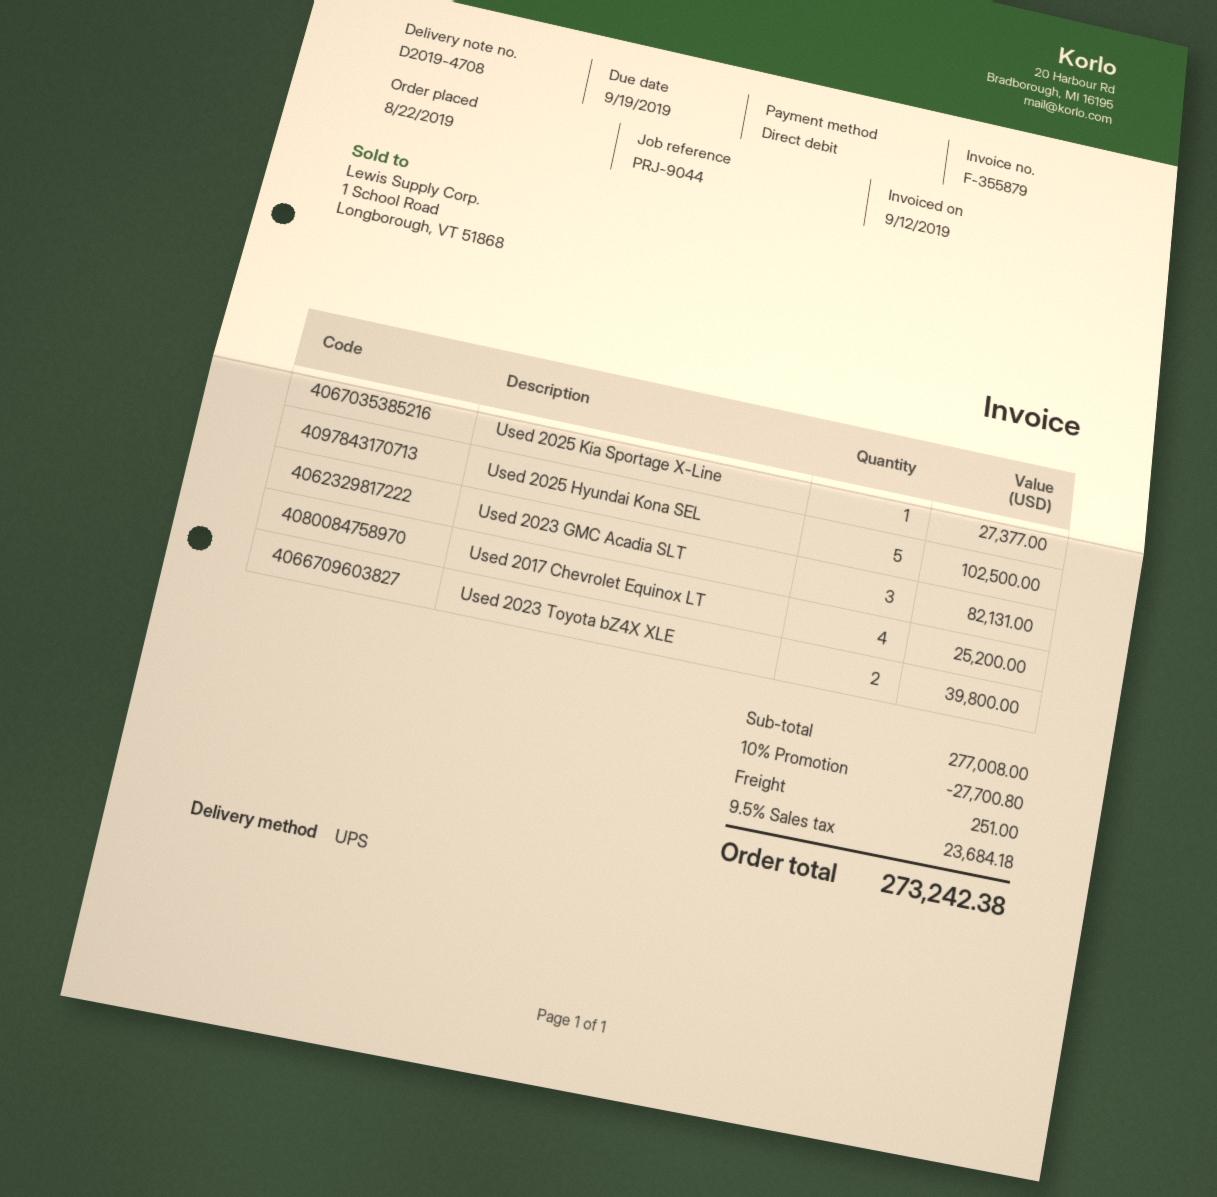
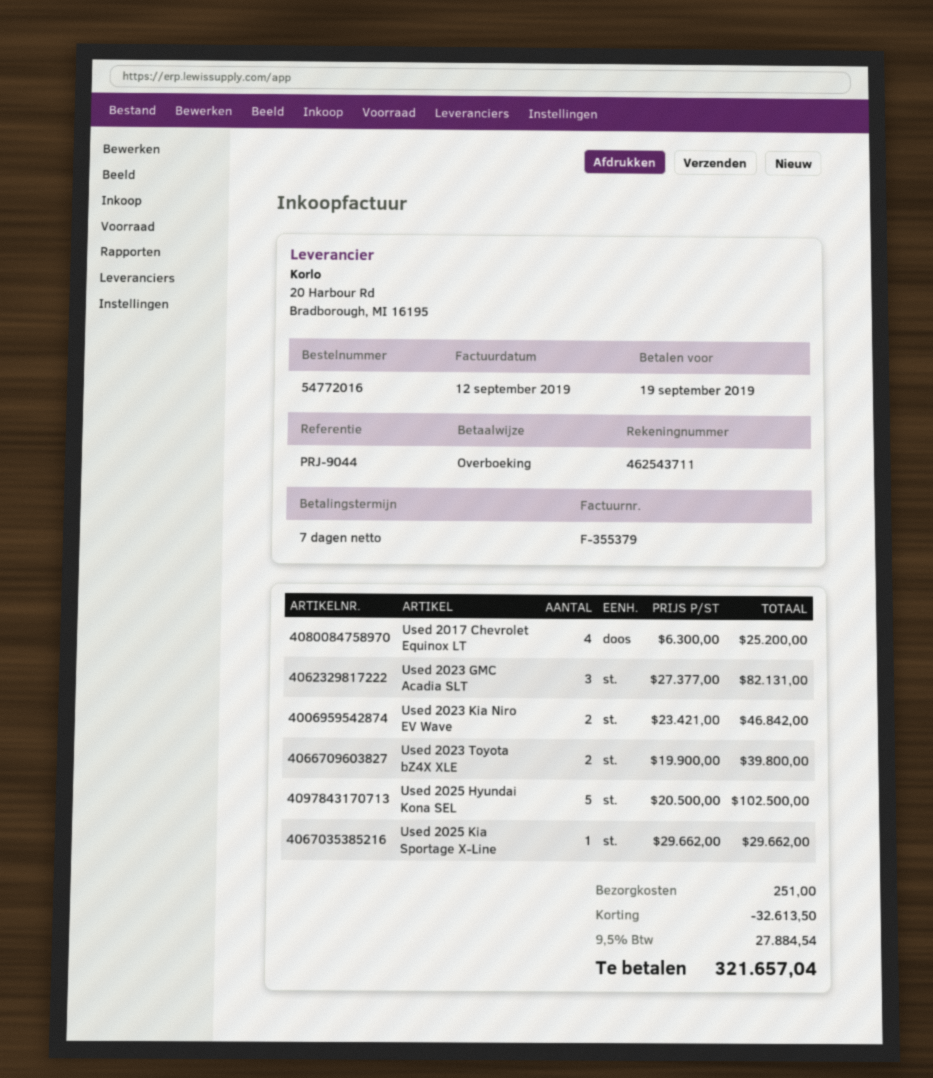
invoice number: F-355879 -> F-355379
payment method: direct debit -> bank transfer
Used 2025 Kia Sportage X-Line: 1 for 27377.00 -> 1 for 29662.00
Used 2023 Kia Niro EV Wave: none -> 2 for 46842.00
discount: 27700.80 -> 32613.50
tax: 9.5% = 23684.18 -> 9.5% = 27884.54
total: 273242.38 -> 321657.04

